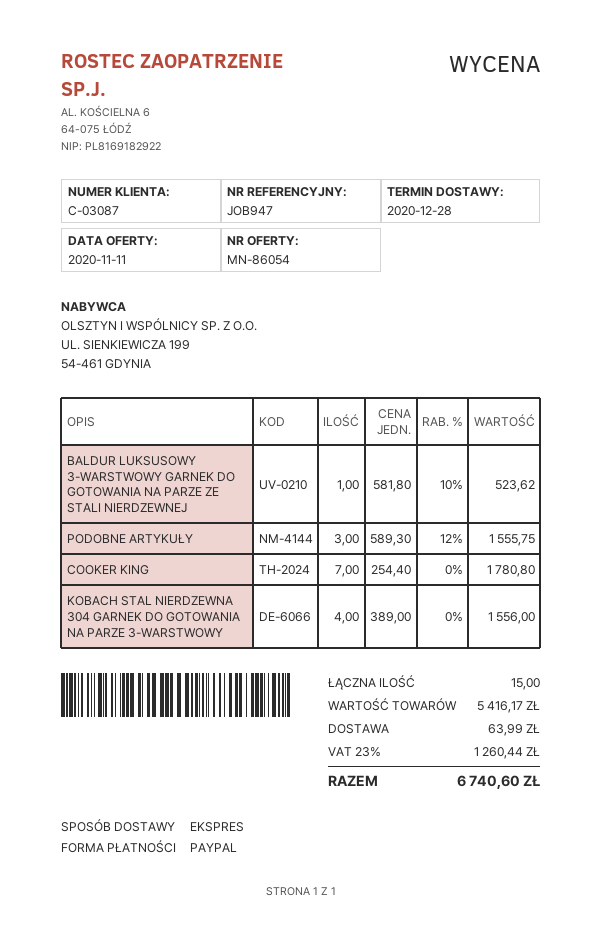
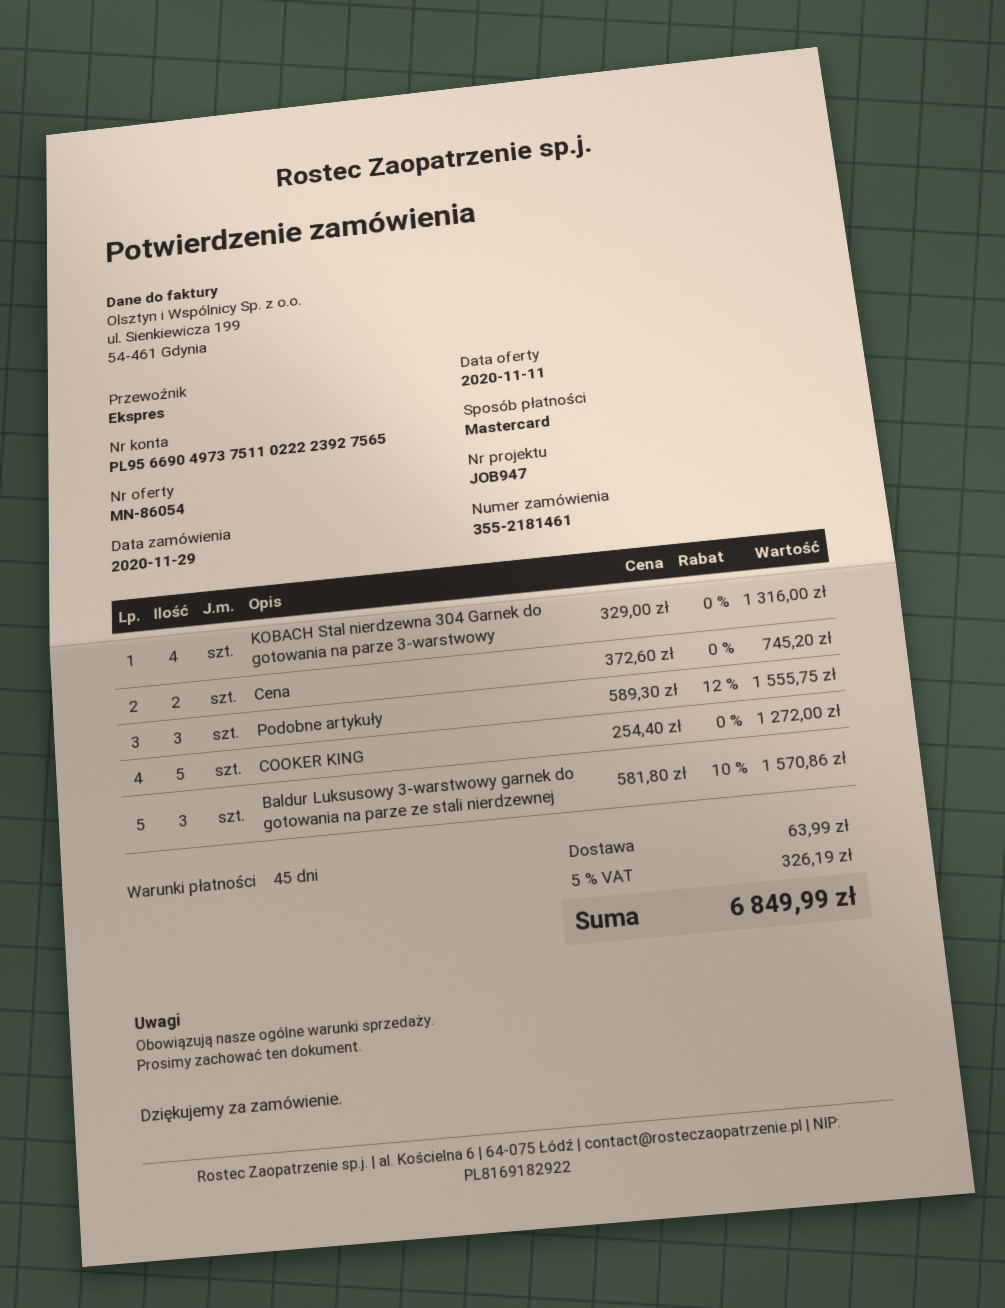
payment method: PayPal -> Mastercard
BALDUR LUKSUSOWY 3-WARSTWOWY GARNEK DO GOTOWANIA NA PARZE ZE STALI NIERDZEWNEJ: 1 x 581.80 - 10% = 523.62 -> 3 x 581.80 - 10% = 1570.86
COOKER KING: 7 x 254.40 = 1780.80 -> 5 x 254.40 = 1272.00
KOBACH STAL NIERDZEWNA 304 GARNEK DO GOTOWANIA NA PARZE 3-WARSTWOWY: 4 x 389.00 = 1556.00 -> 4 x 329.00 = 1316.00
Cena: none -> 2 x 372.60 = 745.20
tax: 23% = 1260.44 -> 5% = 326.19
total: 6740.60 -> 6849.99

